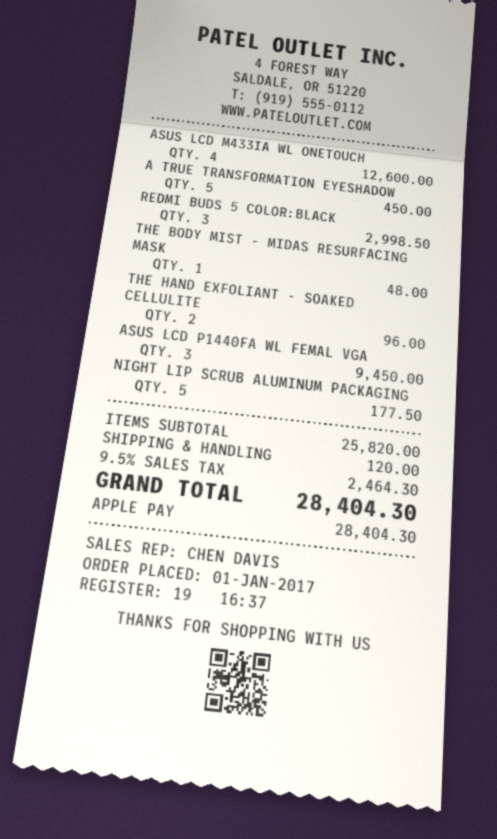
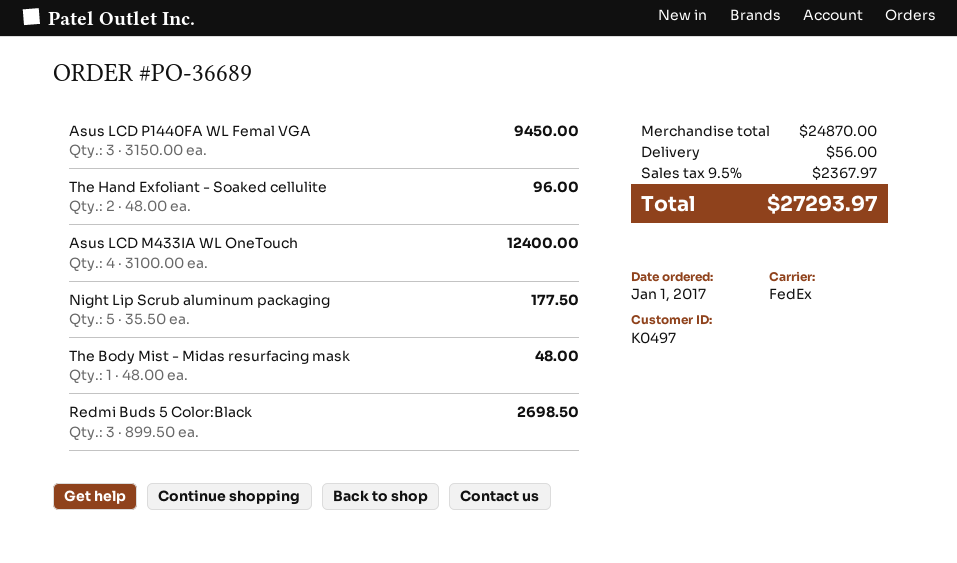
ASUS LCD M433IA WL ONETOUCH: 4 for 12600.00 -> 4 for 12400.00
A TRUE TRANSFORMATION EYESHADOW: 5 for 450.00 -> none
REDMI BUDS 5 COLOR:BLACK: 3 for 2998.50 -> 3 for 2698.50
subtotal: 25820.00 -> 24870.00
shipping: 120.00 -> 56.00
tax: 9.5% = 2464.30 -> 9.5% = 2367.97
total: 28404.30 -> 27293.97

